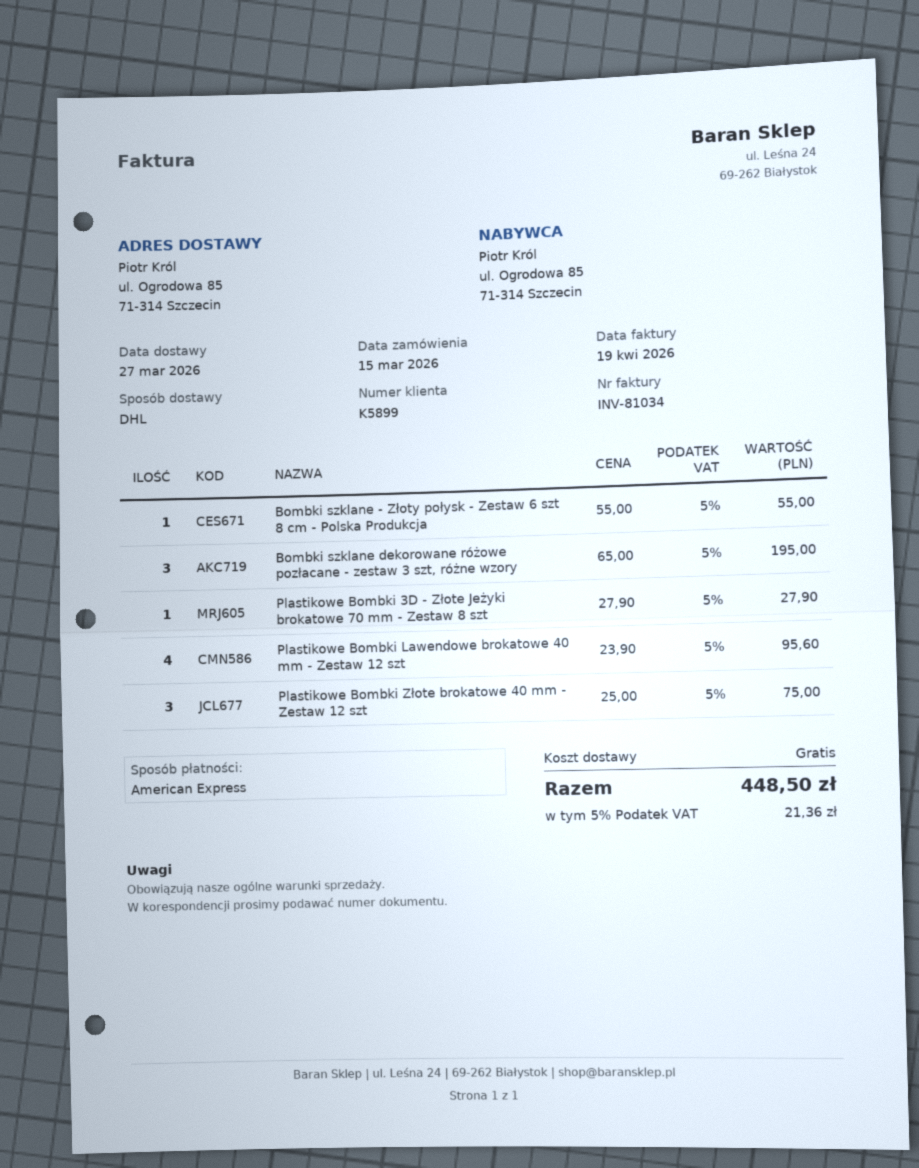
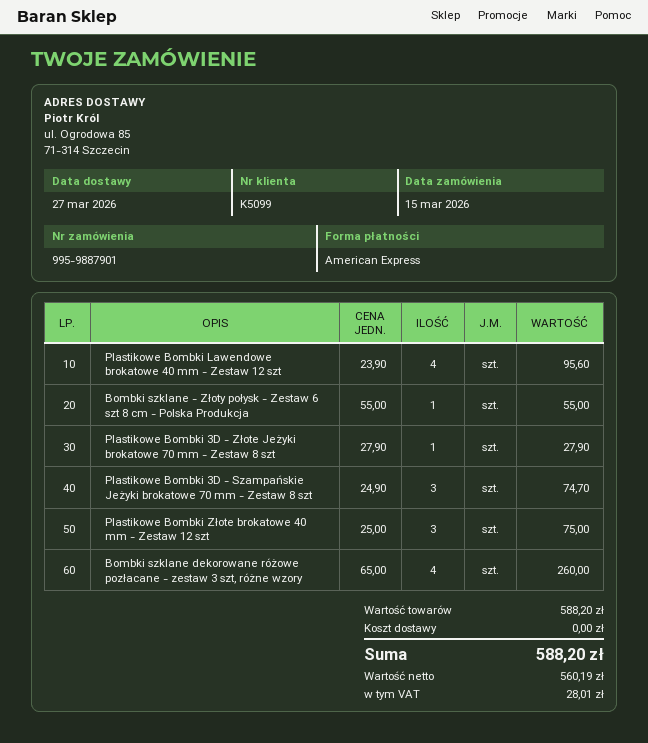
customer number: K5899 -> K5099
Bombki szklane dekorowane różowe pozłacane - zestaw 3 szt, różne wzory: 3 x 65.00 = 195.00 -> 4 x 65.00 = 260.00
Plastikowe Bombki 3D - Szampańskie Jeżyki brokatowe 70 mm - Zestaw 8 szt: none -> 3 x 24.90 = 74.70
tax: 21.36 -> 28.01
total: 448.50 -> 588.20

